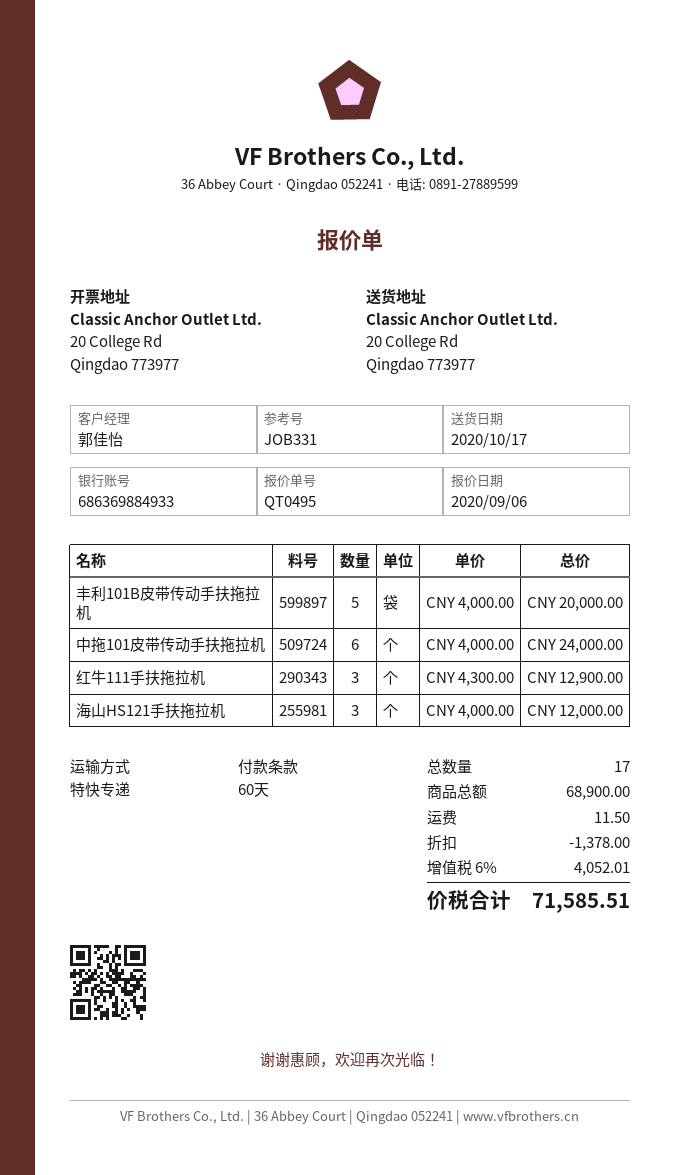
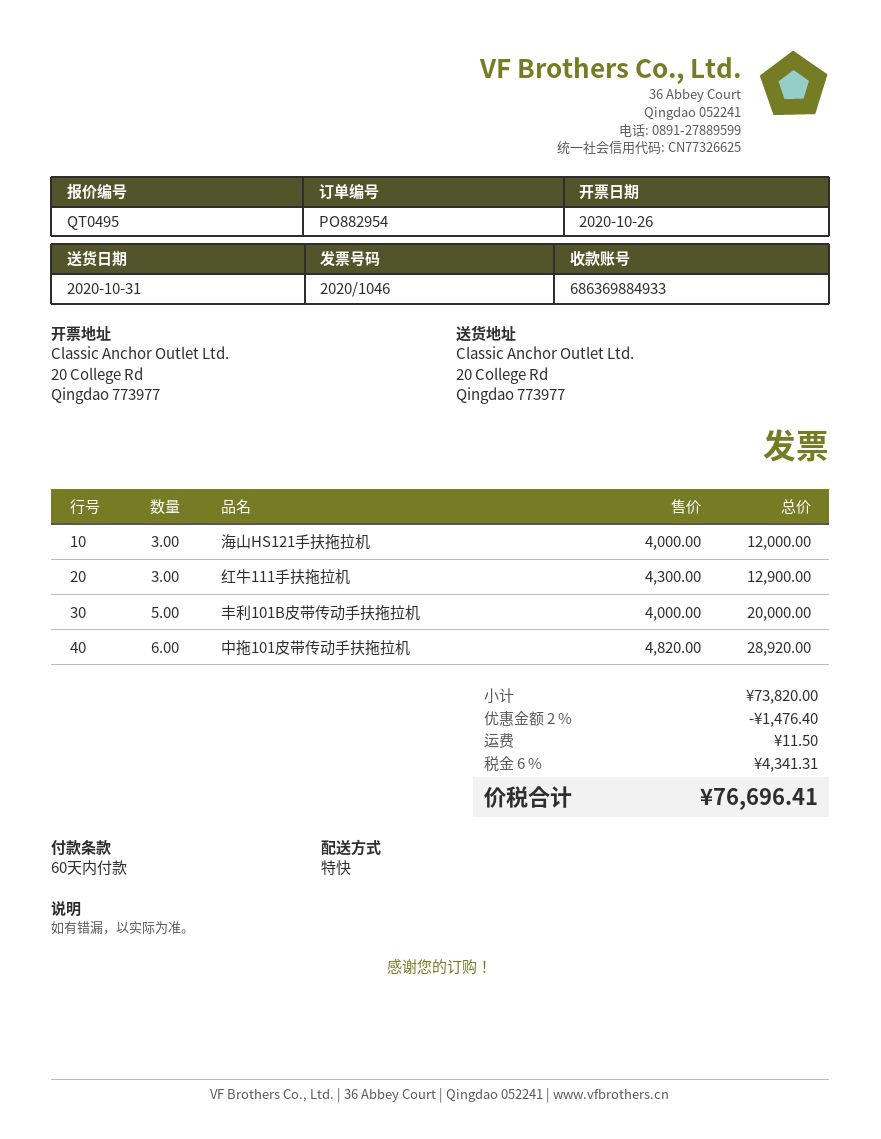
delivery date: 2020-10-17 -> 2020-10-31
中拖101皮带传动手扶拖拉机: 6 x 4000.00 = 24000.00 -> 6 x 4820.00 = 28920.00
subtotal: 68900.00 -> 73820.00
discount: 1378.00 -> 1476.40
tax: 6% = 4052.01 -> 6% = 4341.31
total: 71585.51 -> 76696.41

